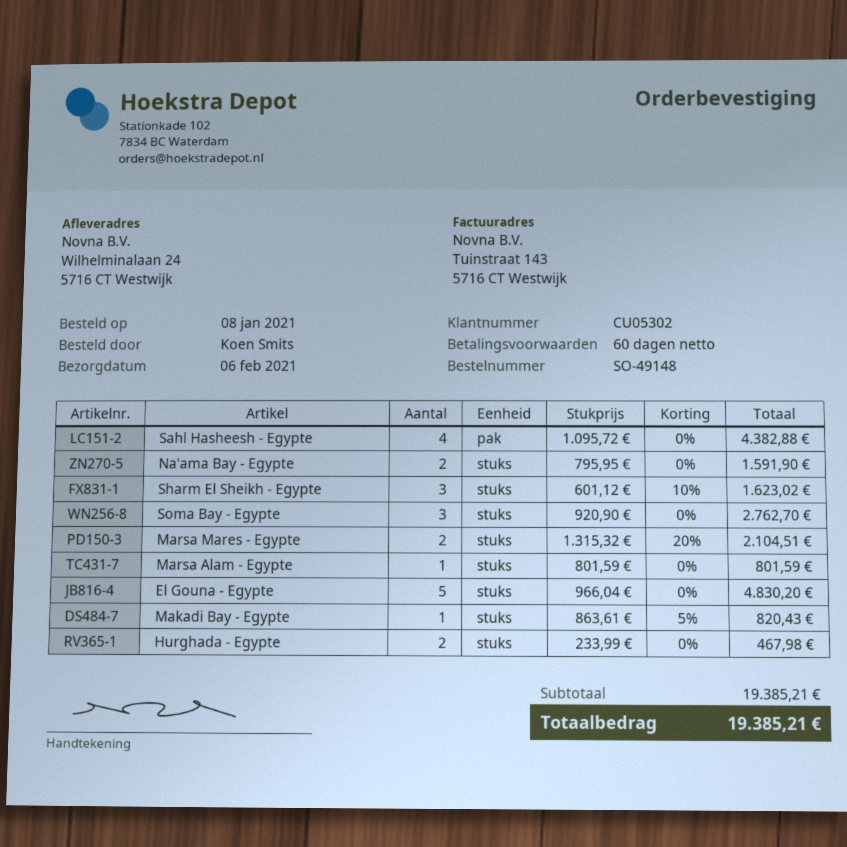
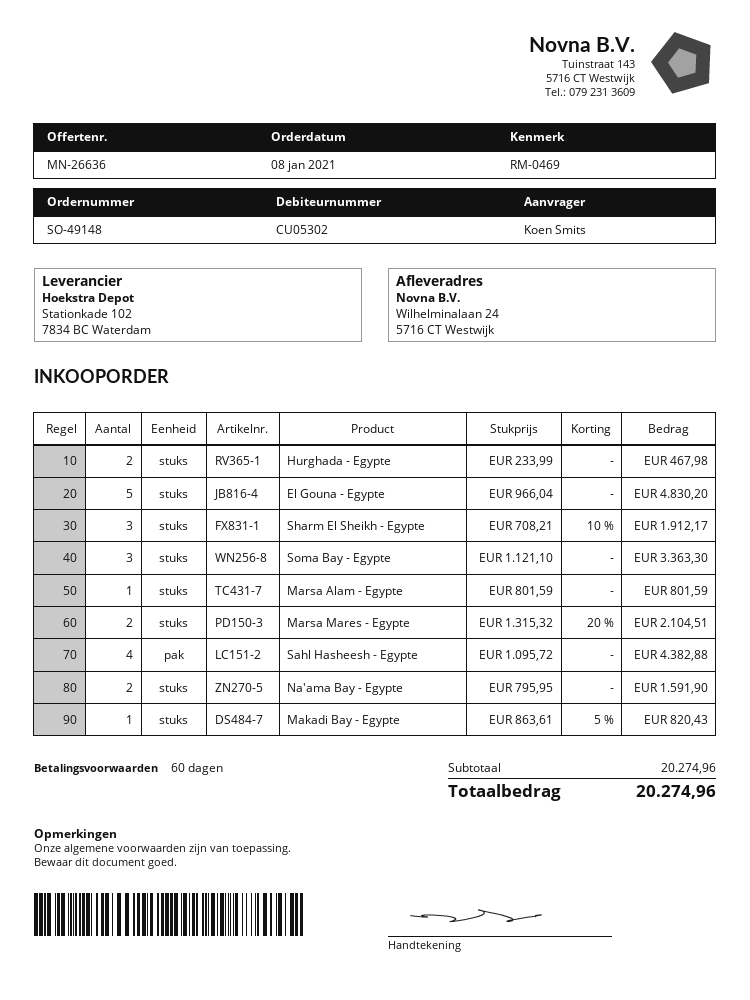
Sharm El Sheikh - Egypte: 3 x 601.12 - 10% = 1623.02 -> 3 x 708.21 - 10% = 1912.17
Soma Bay - Egypte: 3 x 920.90 = 2762.70 -> 3 x 1121.10 = 3363.30
subtotal: 19385.21 -> 20274.96
total: 19385.21 -> 20274.96

